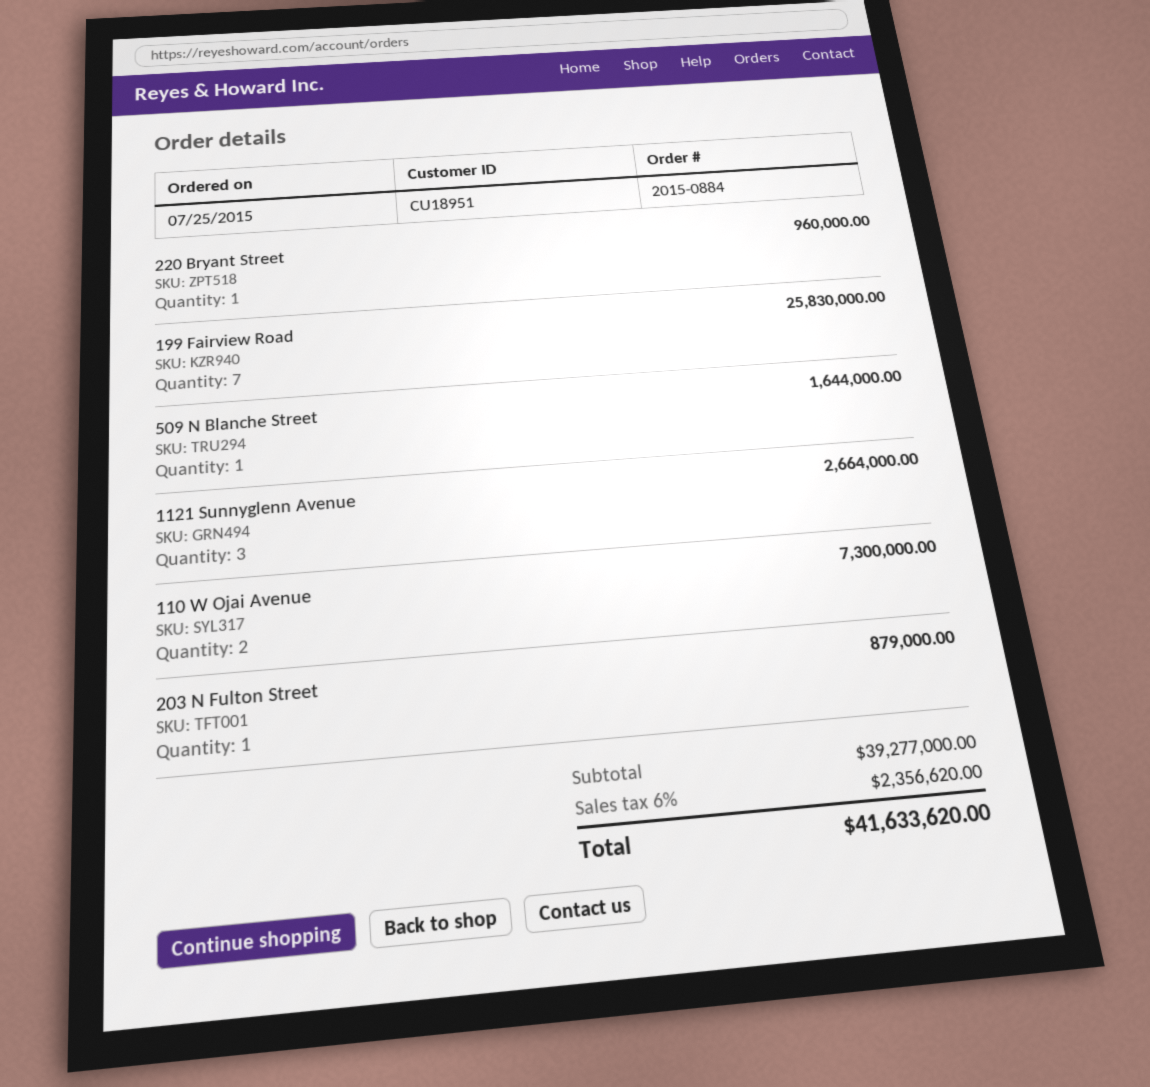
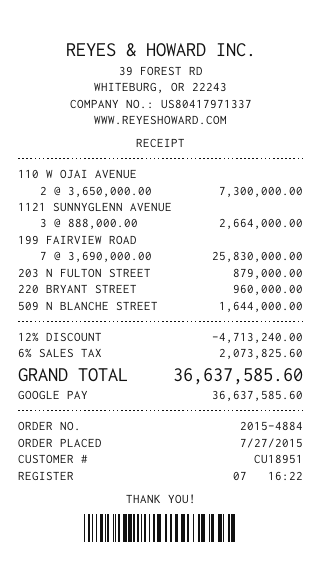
order number: 2015-0884 -> 2015-4884
order date: 2015-07-25 -> 2015-07-27
discount: none -> 12% = 4713240.00
tax: 6% = 2356620.00 -> 6% = 2073825.60
total: 41633620.00 -> 36637585.60

